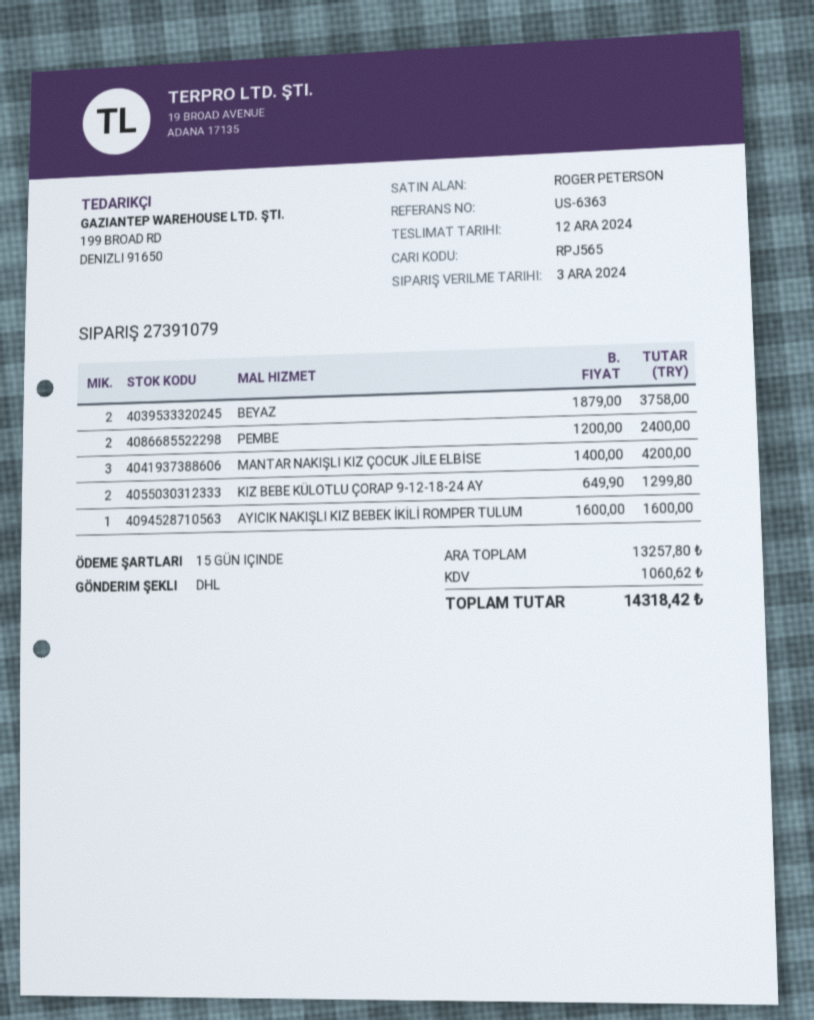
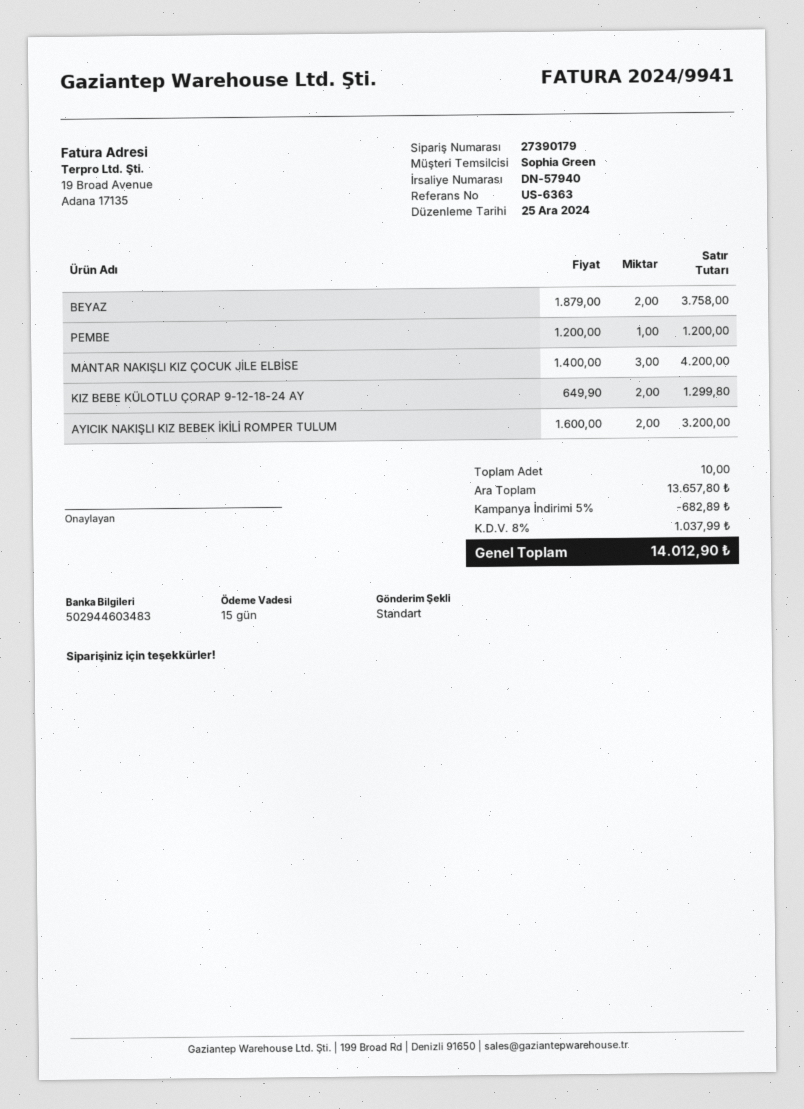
order number: 27391079 -> 27390179
shipping method: DHL -> standard
PEMBE: 2 x 1200.00 = 2400.00 -> 1 x 1200.00 = 1200.00
AYICIK NAKIŞLI KIZ BEBEK İKİLİ ROMPER TULUM: 1 x 1600.00 = 1600.00 -> 2 x 1600.00 = 3200.00
subtotal: 13257.80 -> 13657.80
discount: none -> 5% = 682.89
tax: 1060.62 -> 1037.99
total: 14318.42 -> 14012.90

